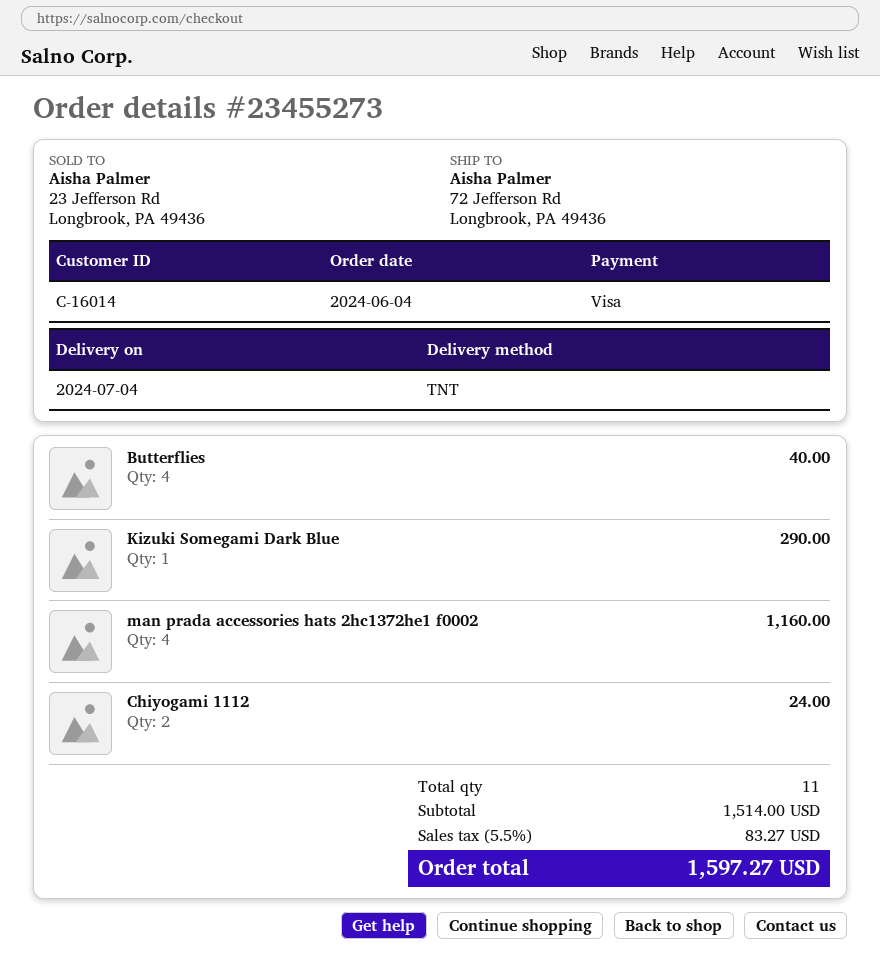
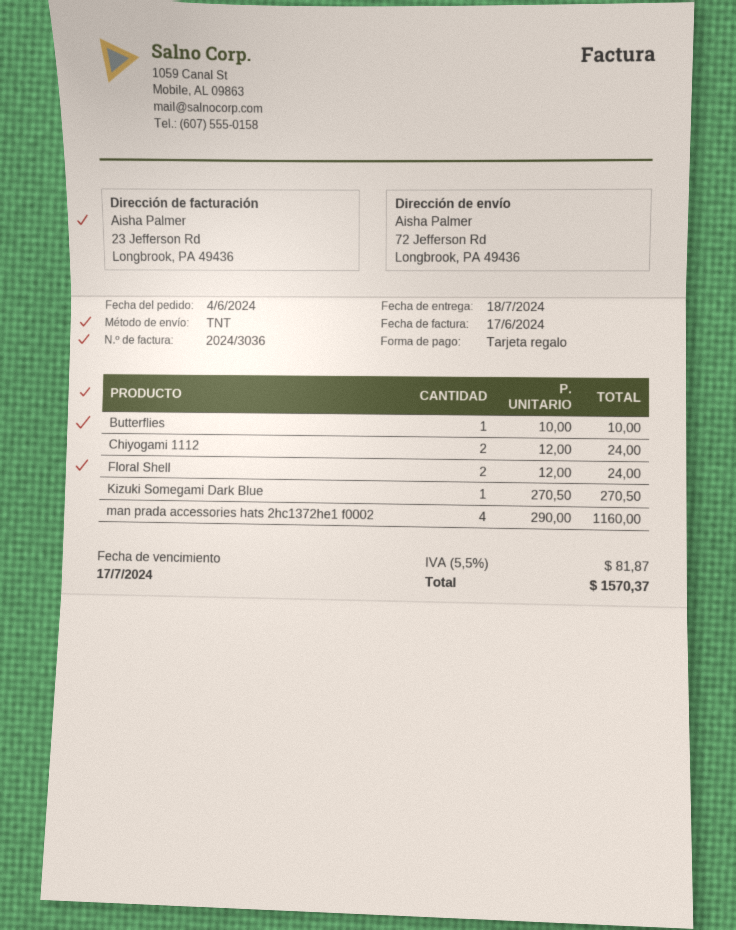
delivery date: 2024-07-04 -> 2024-07-18
payment method: Visa -> gift card
Butterflies: 4 for 40.00 -> 1 for 10.00
Kizuki Somegami Dark Blue: 1 for 290.00 -> 1 for 270.50
Floral Shell: none -> 2 for 24.00
tax: 5.5% = 83.27 -> 5.5% = 81.87
total: 1597.27 -> 1570.37

